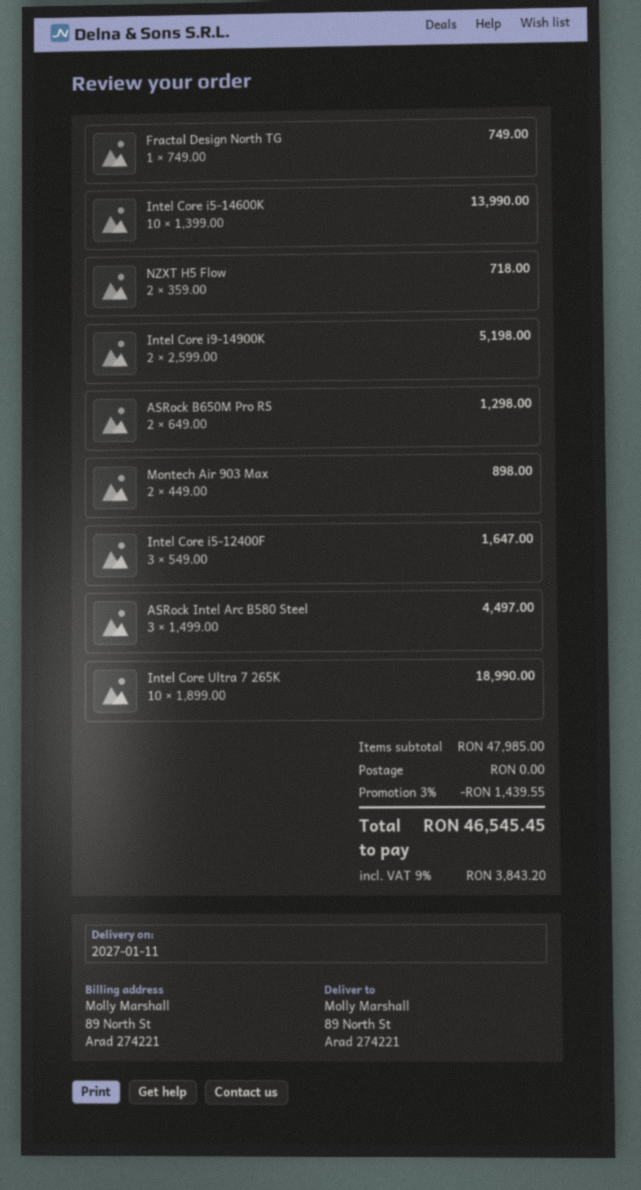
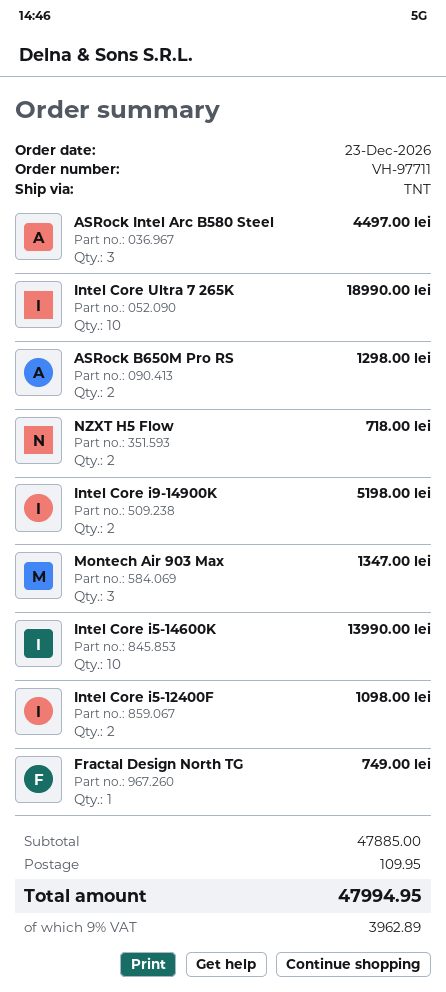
Montech Air 903 Max: 2 for 898.00 -> 3 for 1347.00
Intel Core i5-12400F: 3 for 1647.00 -> 2 for 1098.00
subtotal: 47985.00 -> 47885.00
discount: 3% = 1439.55 -> none
shipping: 0.00 -> 109.95
tax: 9% = 3843.20 -> 9% = 3962.89
total: 46545.45 -> 47994.95

